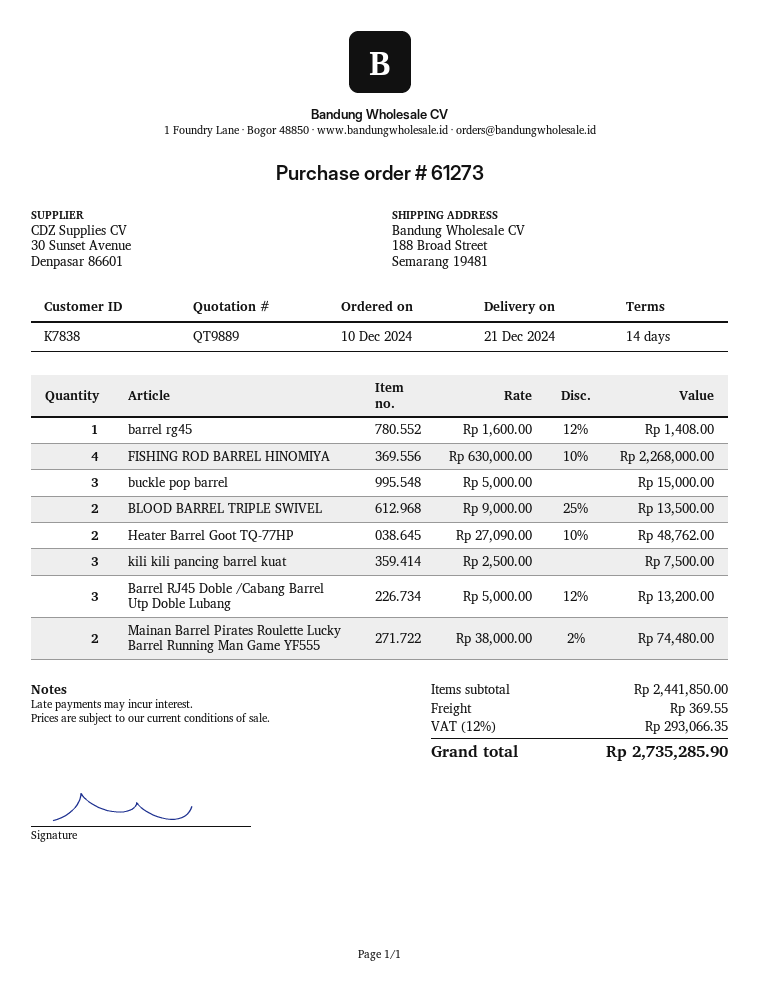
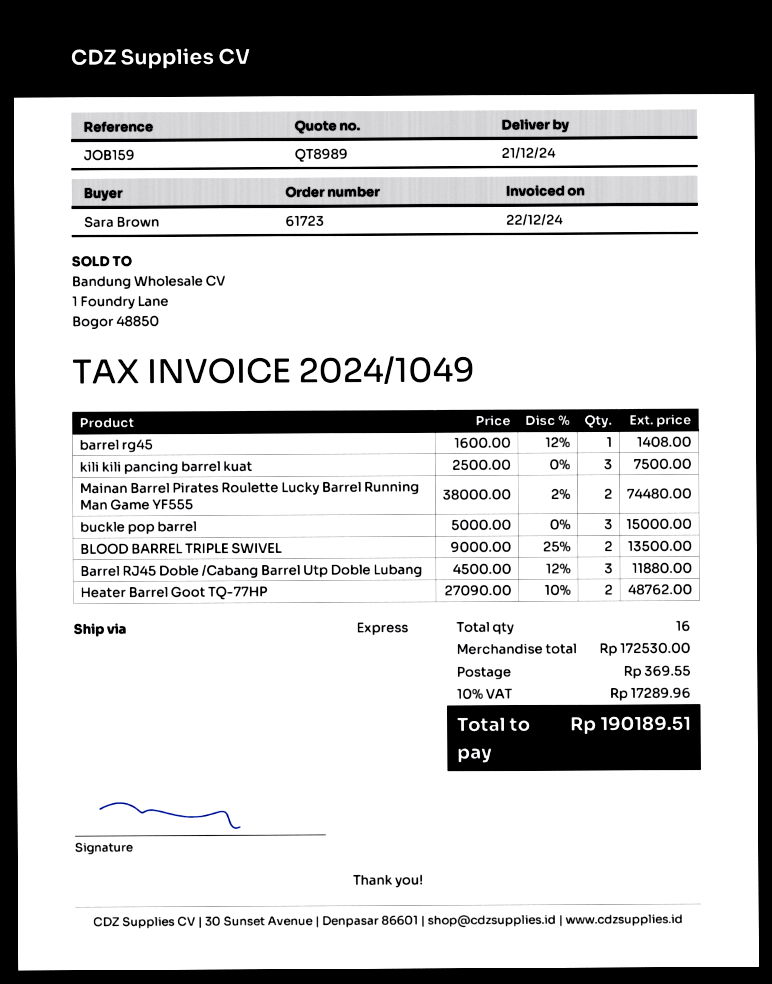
quote number: QT9889 -> QT8989
order number: 61273 -> 61723
FISHING ROD BARREL HINOMIYA: 4 x 630000.00 - 10% = 2268000.00 -> none
Barrel RJ45 Doble /Cabang Barrel Utp Doble Lubang: 3 x 5000.00 - 12% = 13200.00 -> 3 x 4500.00 - 12% = 11880.00
subtotal: 2441850.00 -> 172530.00
tax: 12% = 293066.35 -> 10% = 17289.96
total: 2735285.90 -> 190189.51

